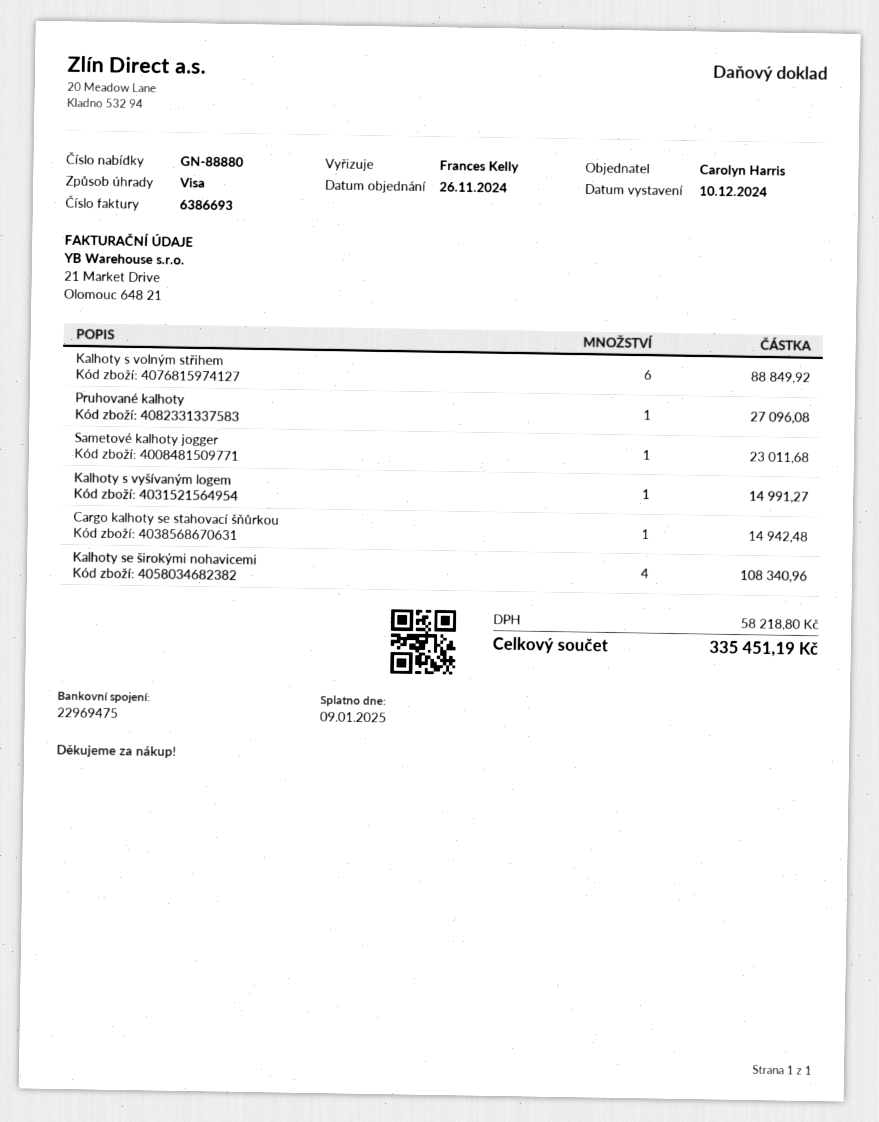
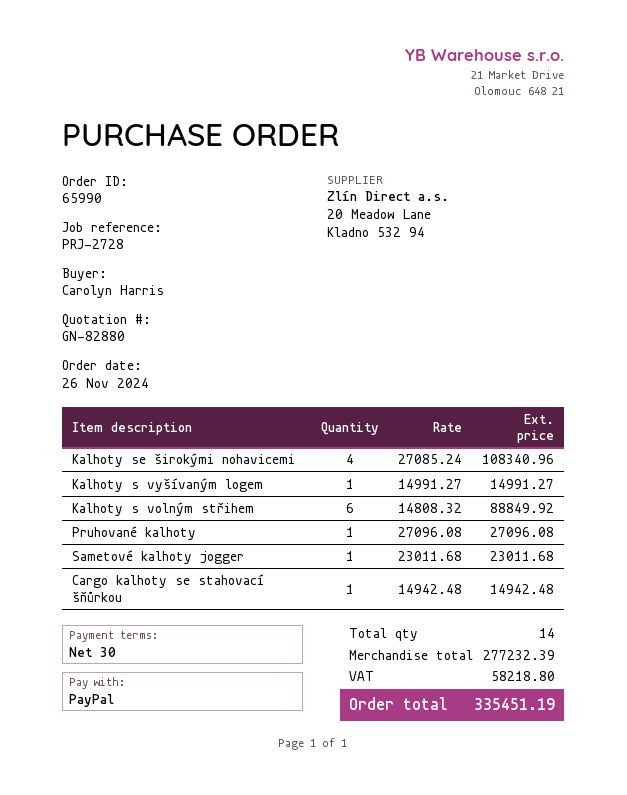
quote number: GN-88880 -> GN-82880
payment method: Visa -> PayPal

